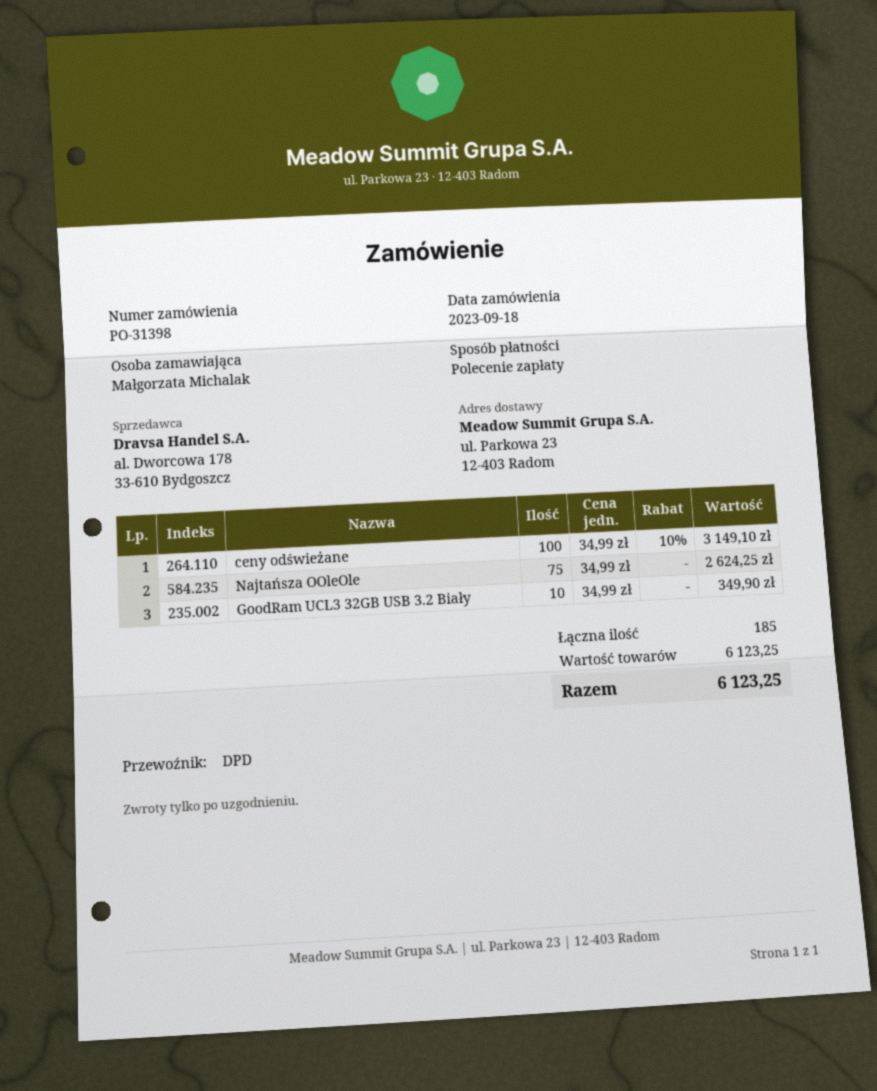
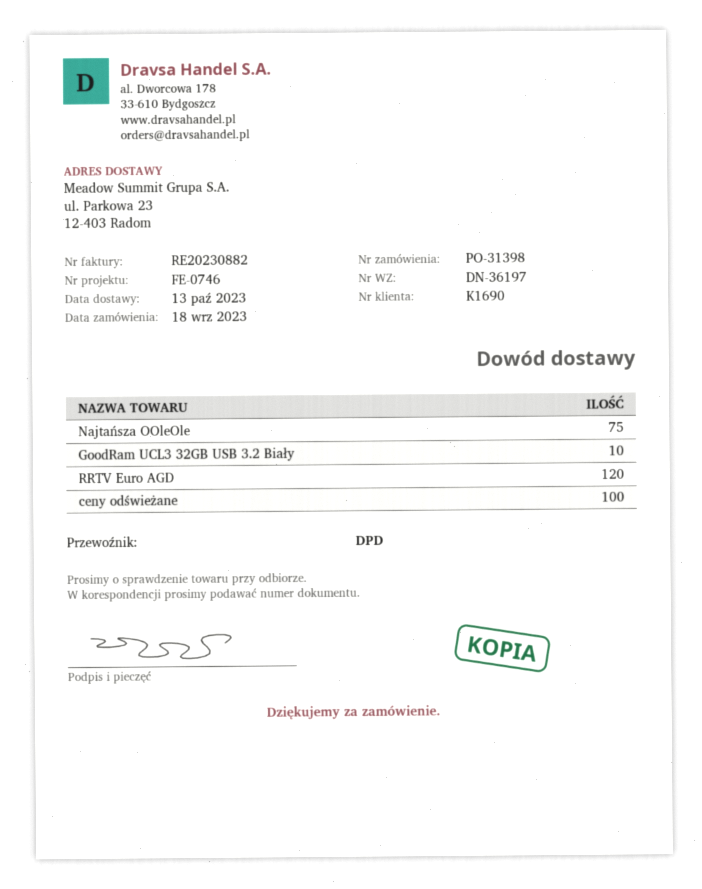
RRTV Euro AGD: none -> 120

